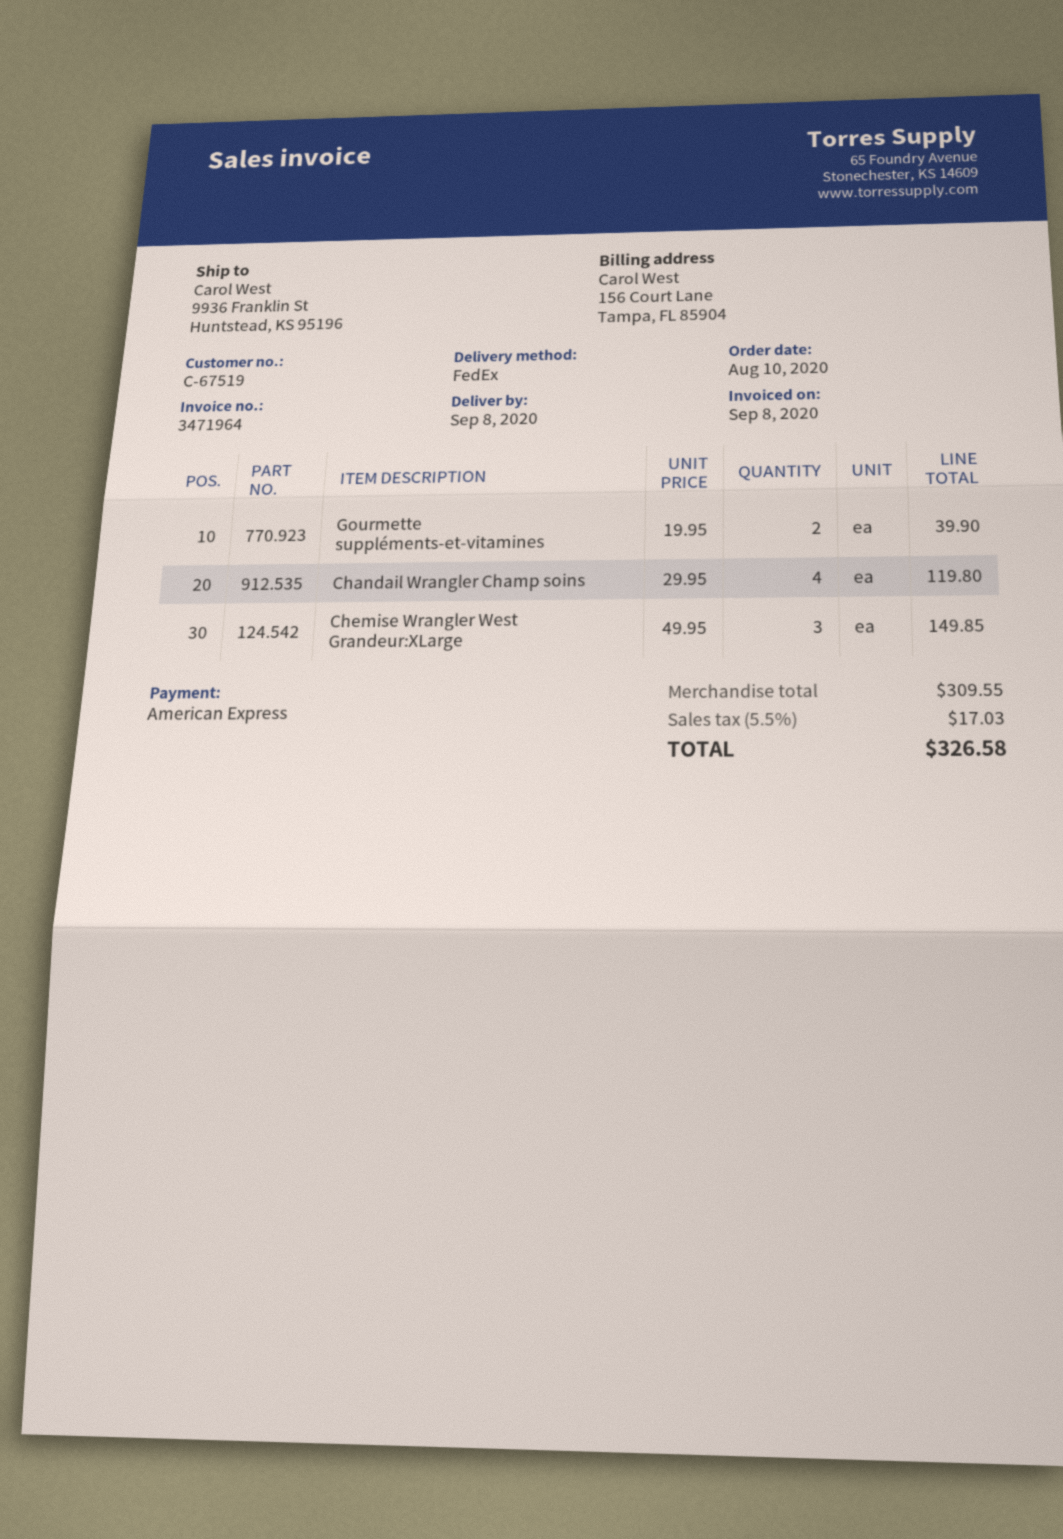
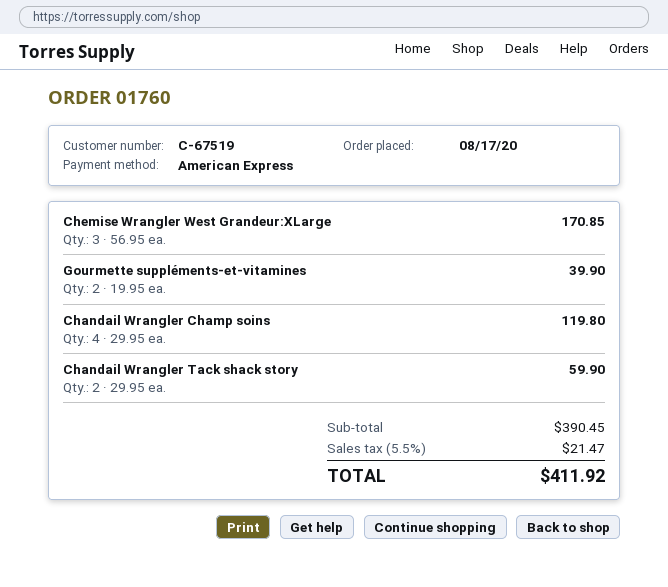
order date: 2020-08-10 -> 2020-08-17
Chemise Wrangler West Grandeur:XLarge: 3 x 49.95 = 149.85 -> 3 x 56.95 = 170.85
Chandail Wrangler Tack shack story: none -> 2 x 29.95 = 59.90
subtotal: 309.55 -> 390.45
tax: 5.5% = 17.03 -> 5.5% = 21.47
total: 326.58 -> 411.92

